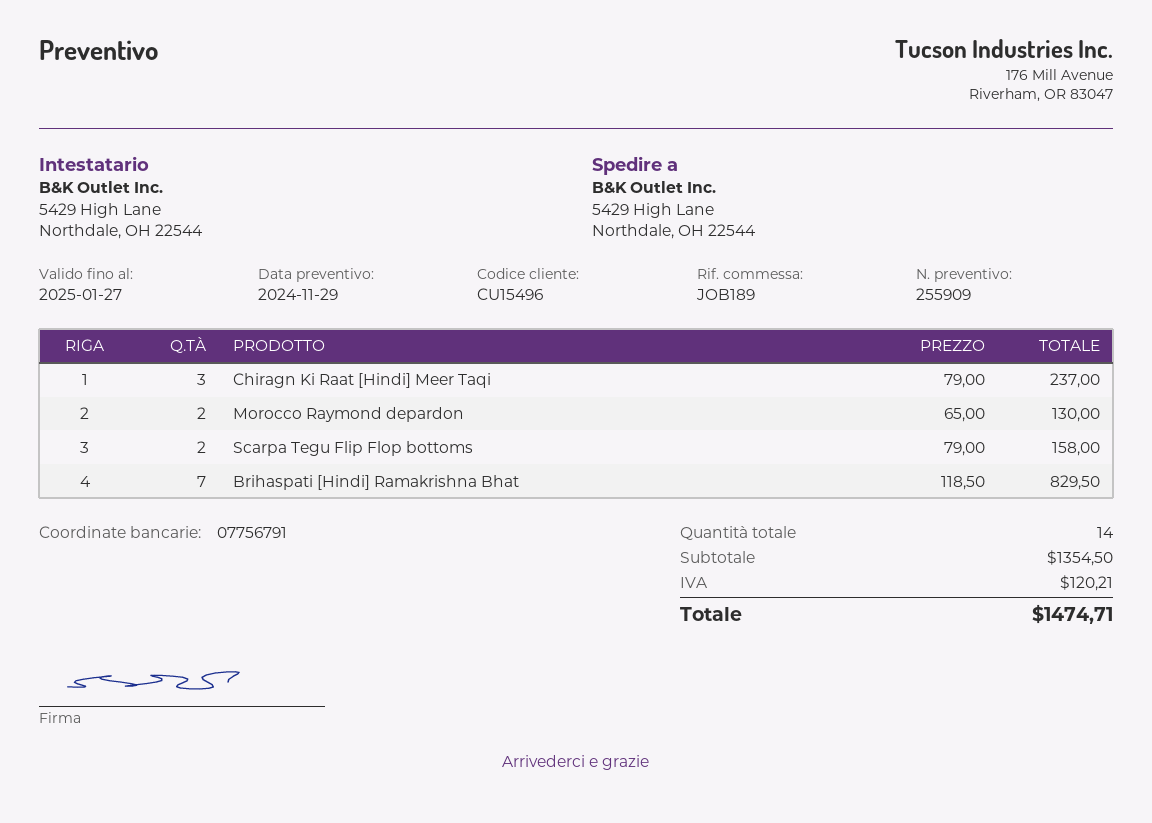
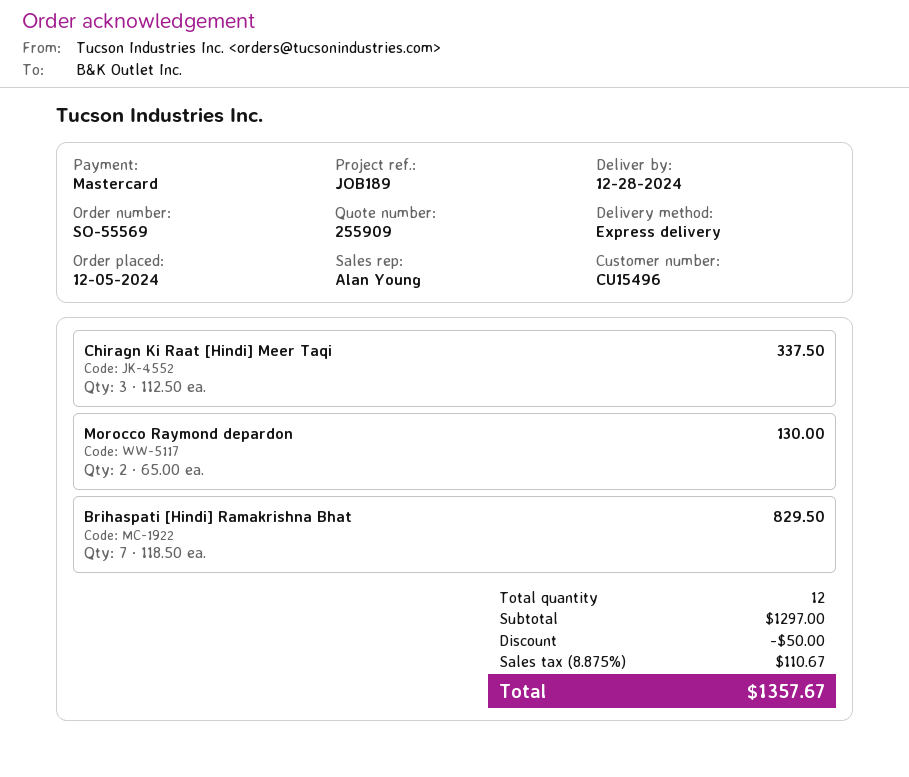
Chiragn Ki Raat [Hindi] Meer Taqi: 3 x 79.00 = 237.00 -> 3 x 112.50 = 337.50
Scarpa Tegu Flip Flop bottoms: 2 x 79.00 = 158.00 -> none
total quantity: 14 -> 12
subtotal: 1354.50 -> 1297.00
discount: none -> 50.00
tax: 120.21 -> 110.67
total: 1474.71 -> 1357.67

